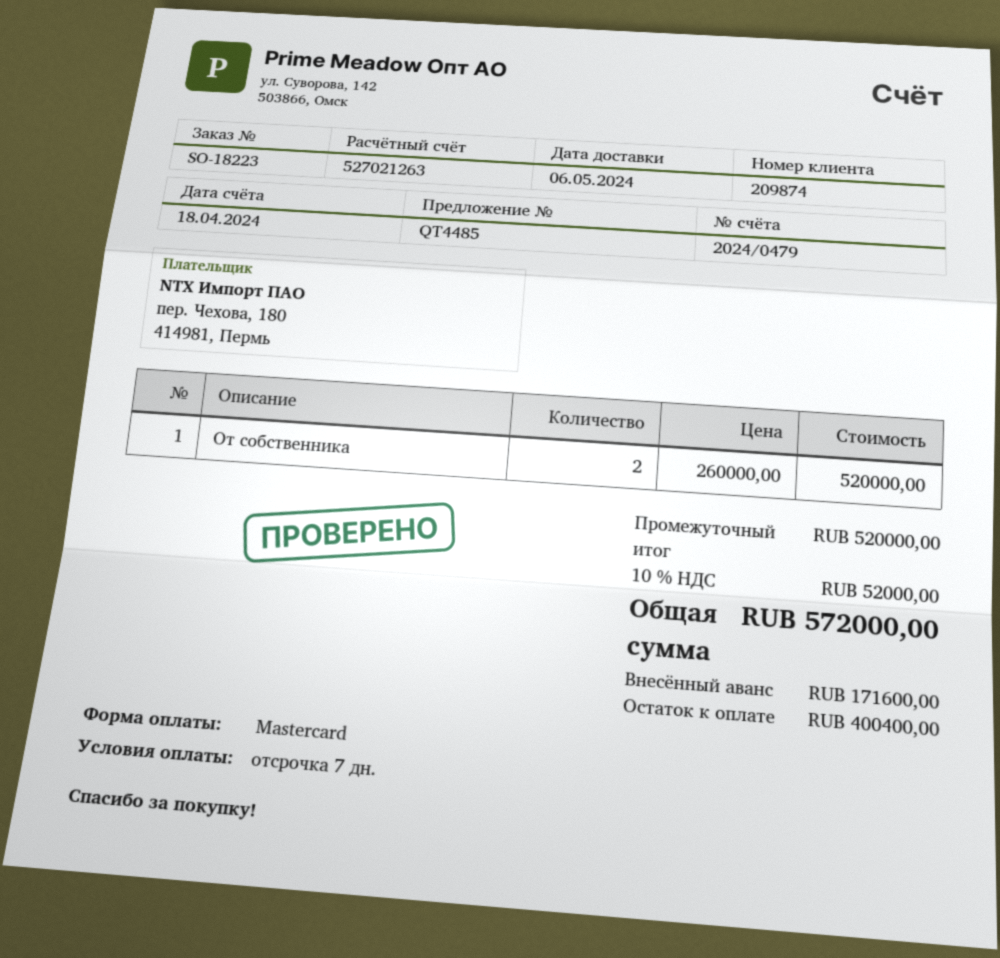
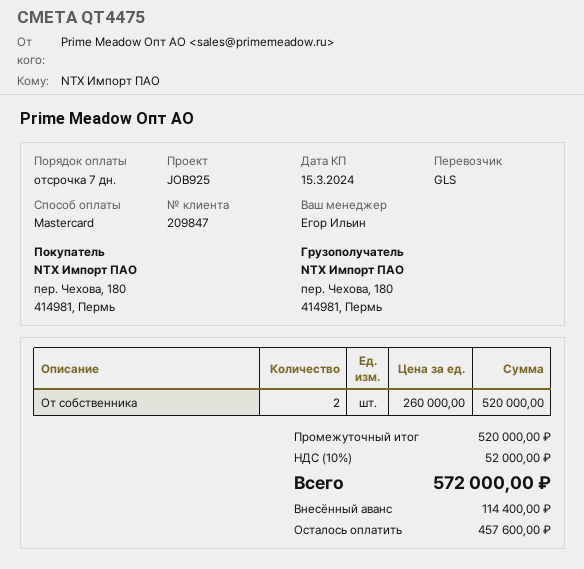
quote number: QT4485 -> QT4475
customer number: 209874 -> 209847
deposit: 171600.00 -> 114400.00
balance: 400400.00 -> 457600.00

